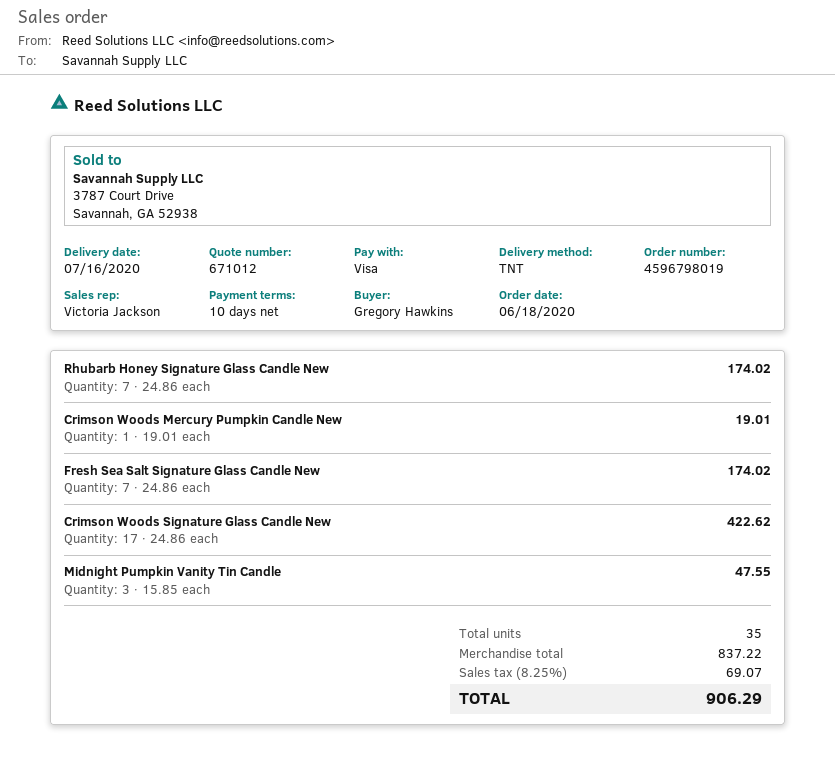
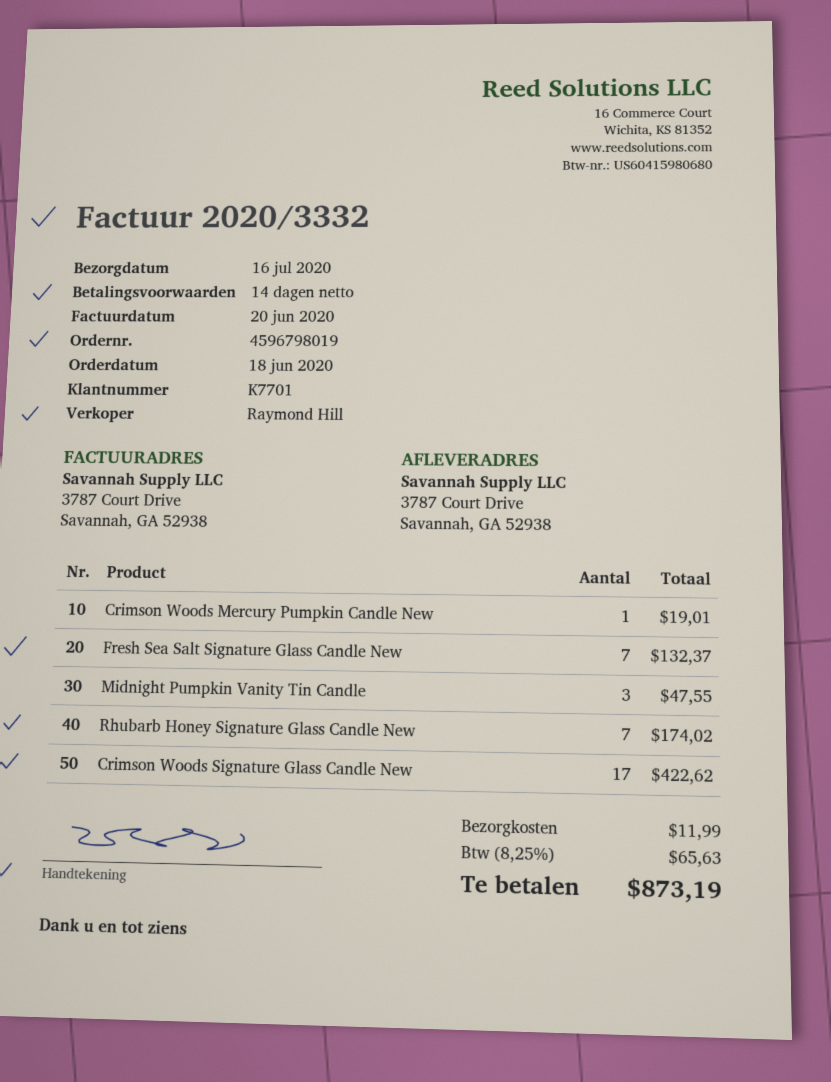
payment terms: 10 days -> 14 days
sales rep: Victoria Jackson -> Raymond Hill
Fresh Sea Salt Signature Glass Candle New: 7 for 174.02 -> 7 for 132.37
shipping: none -> 11.99
tax: 8.25% = 69.07 -> 8.25% = 65.63
total: 906.29 -> 873.19

